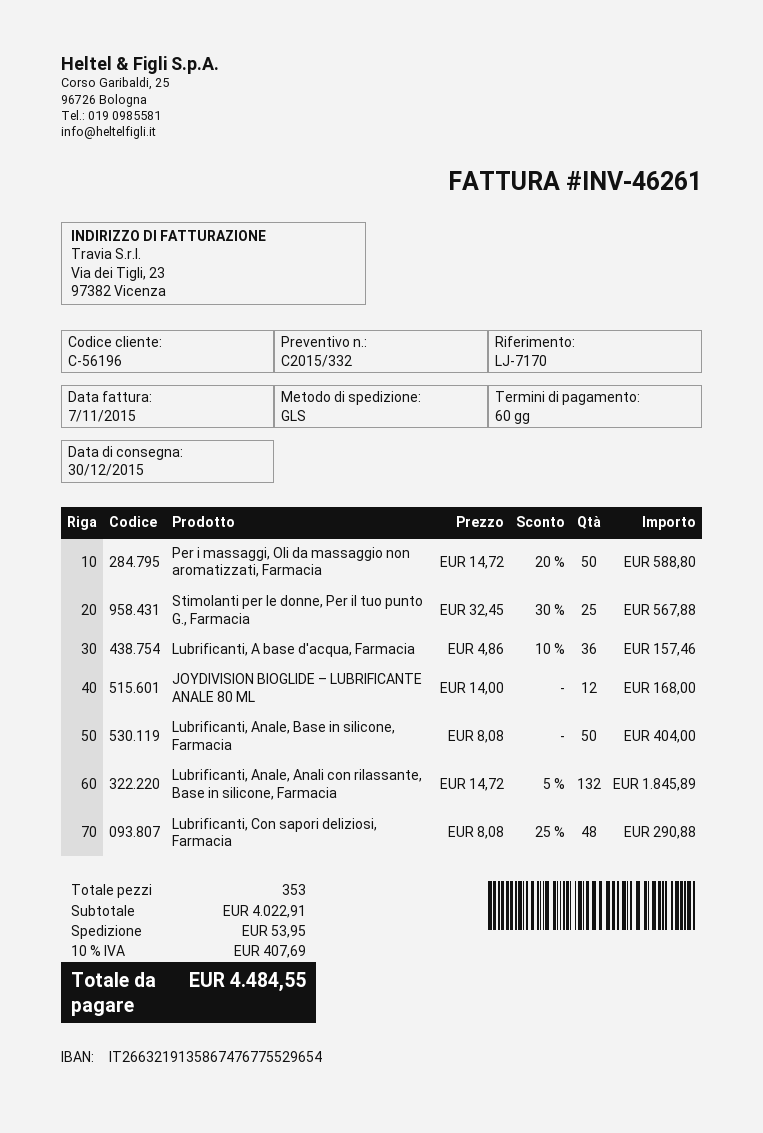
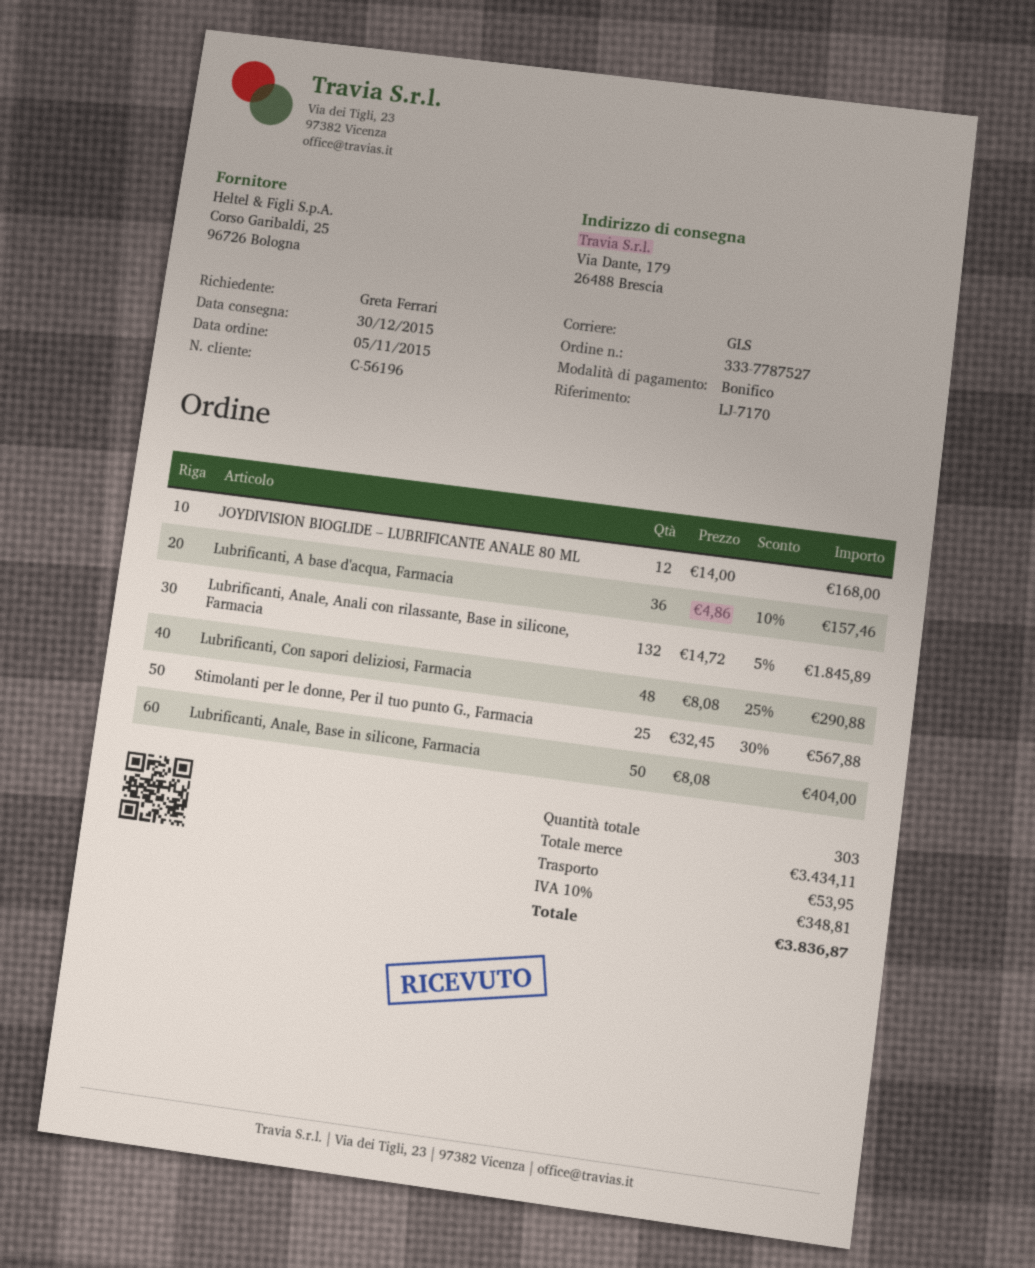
Per i massaggi, Oli da massaggio non aromatizzati, Farmacia: 50 x 14.72 - 20% = 588.80 -> none
total quantity: 353 -> 303
subtotal: 4022.91 -> 3434.11
tax: 10% = 407.69 -> 10% = 348.81
total: 4484.55 -> 3836.87

